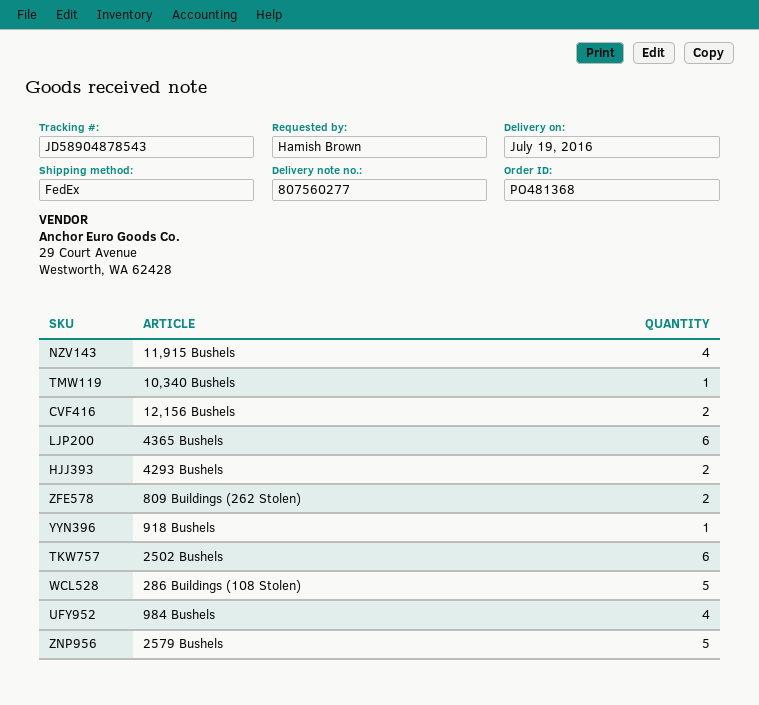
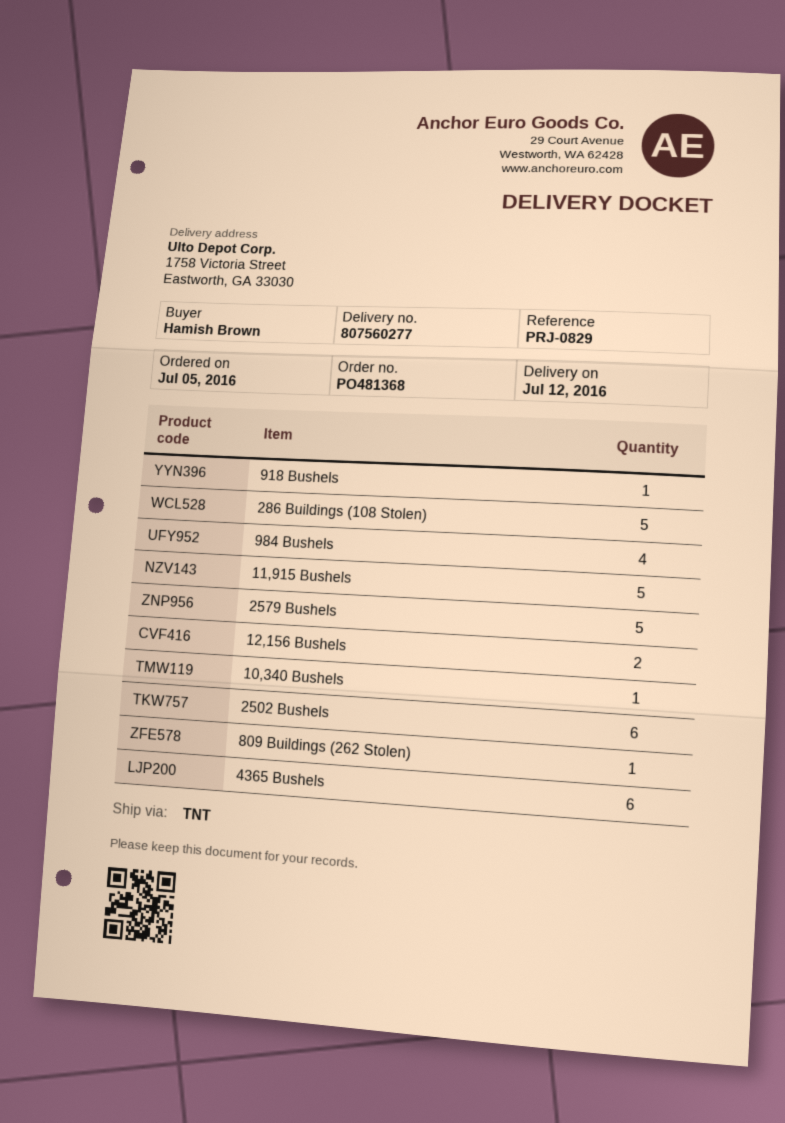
delivery date: 2016-07-19 -> 2016-07-12
shipping method: FedEx -> TNT
11,915 Bushels: 4 -> 5
4293 Bushels: 2 -> none
809 Buildings (262 Stolen): 2 -> 1

